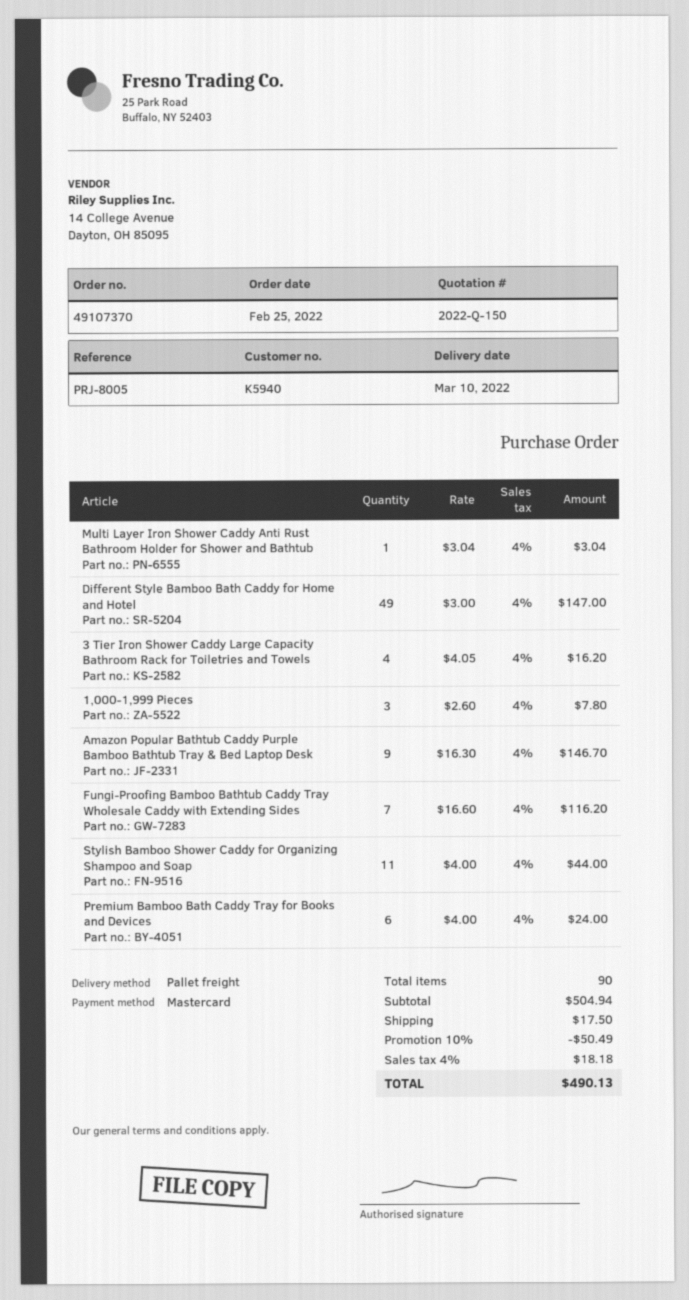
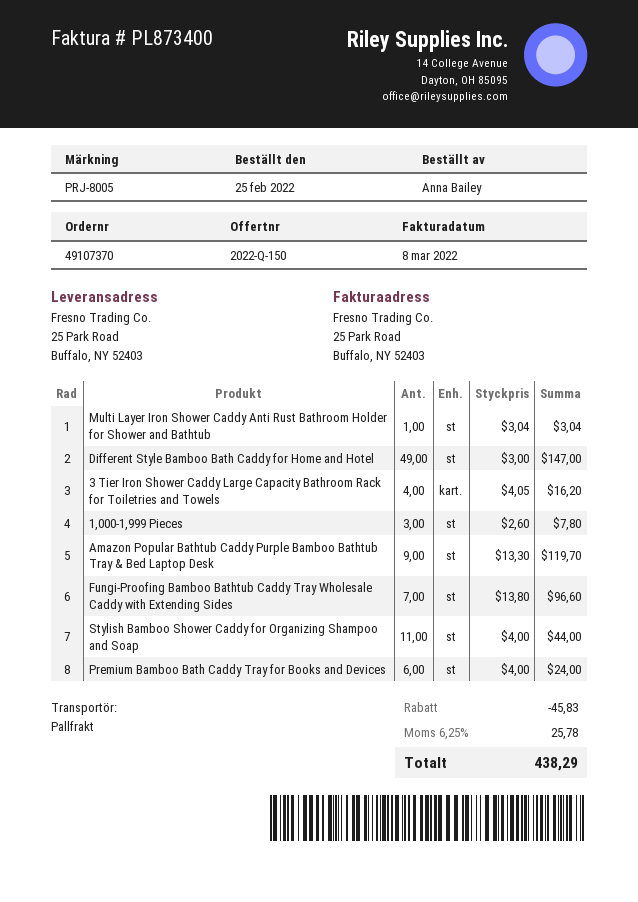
Amazon Popular Bathtub Caddy Purple Bamboo Bathtub Tray & Bed Laptop Desk: 9 x 16.30 = 146.70 -> 9 x 13.30 = 119.70
Fungi-Proofing Bamboo Bathtub Caddy Tray Wholesale Caddy with Extending Sides: 7 x 16.60 = 116.20 -> 7 x 13.80 = 96.60
discount: 50.49 -> 45.83
shipping: 17.50 -> none
tax: 4% = 18.18 -> 6.25% = 25.78
total: 490.13 -> 438.29

